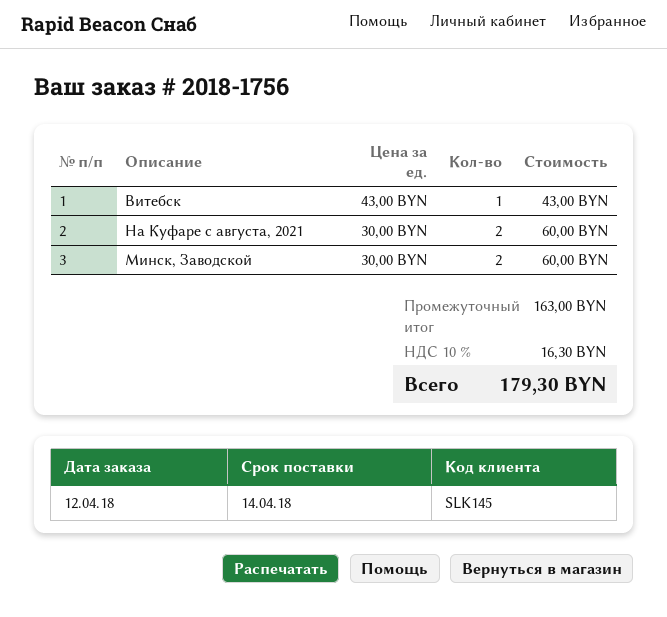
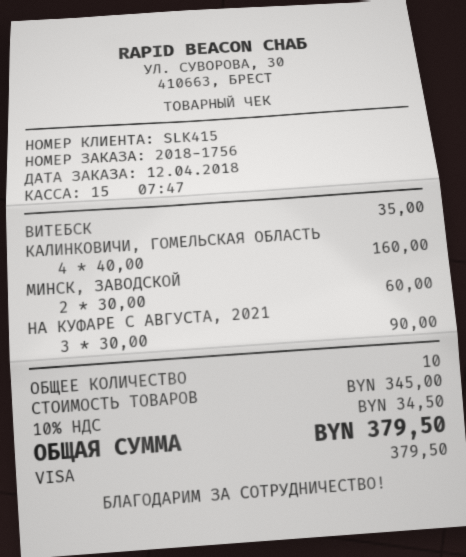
customer number: SLK145 -> SLK415
Витебск: 1 x 43.00 = 43.00 -> 1 x 35.00 = 35.00
На Куфаре с августа, 2021: 2 x 30.00 = 60.00 -> 3 x 30.00 = 90.00
КАЛИНКОВИЧИ, ГОМЕЛЬСКАЯ ОБЛАСТЬ: none -> 4 x 40.00 = 160.00
subtotal: 163.00 -> 345.00
tax: 10% = 16.30 -> 10% = 34.50
total: 179.30 -> 379.50

